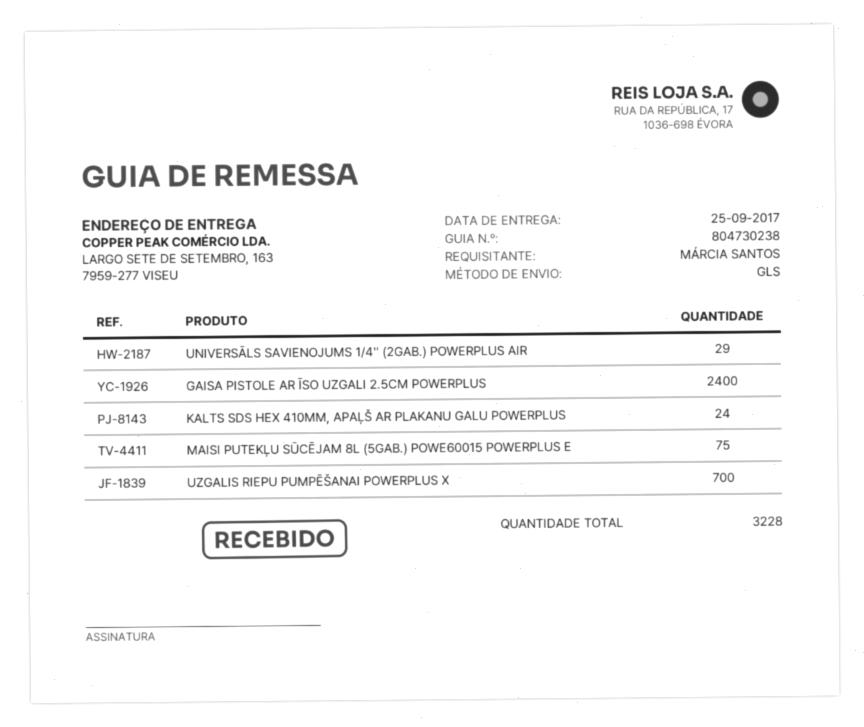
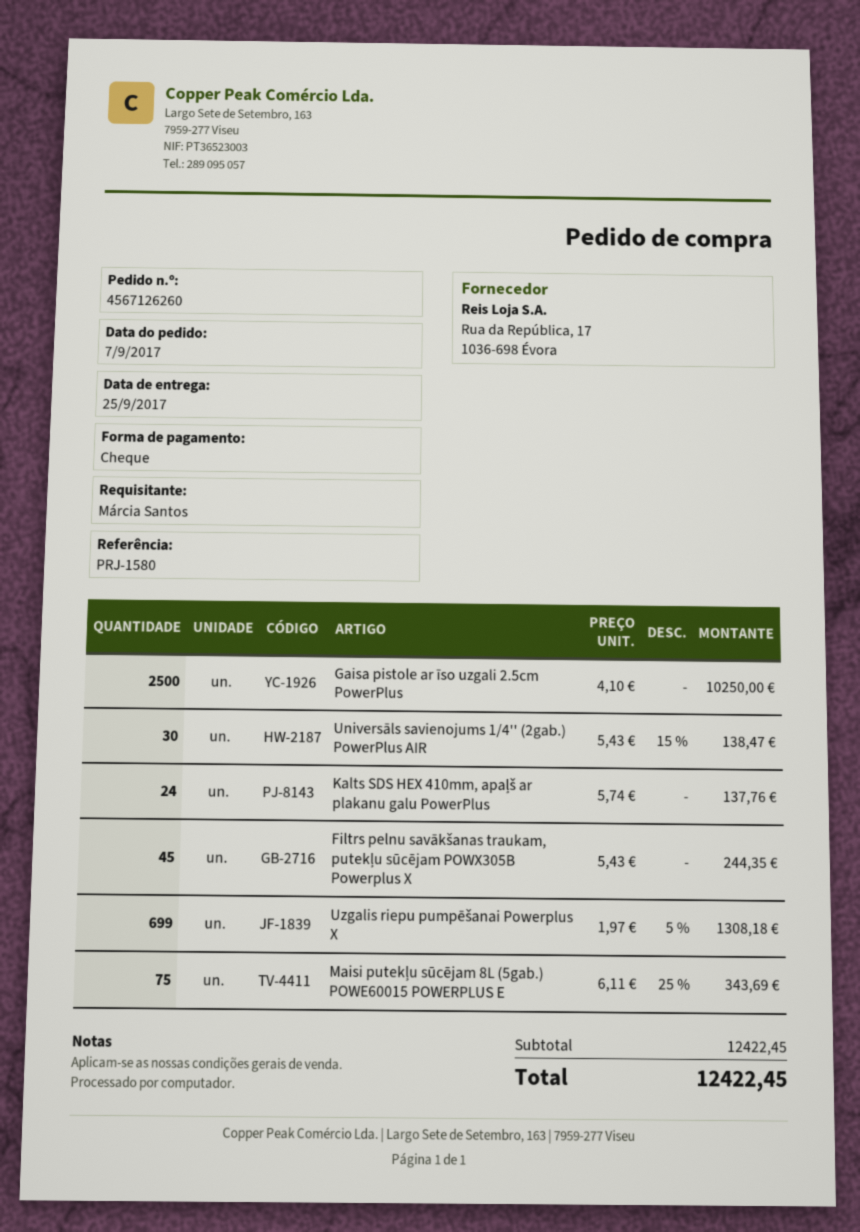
UNIVERSĀLS SAVIENOJUMS 1/4'' (2GAB.) POWERPLUS AIR: 29 -> 30
GAISA PISTOLE AR ĪSO UZGALI 2.5CM POWERPLUS: 2400 -> 2500
UZGALIS RIEPU PUMPĒŠANAI POWERPLUS X: 700 -> 699
Filtrs pelnu savākšanas traukam, putekļu sūcējam POWX305B Powerplus X: none -> 45

